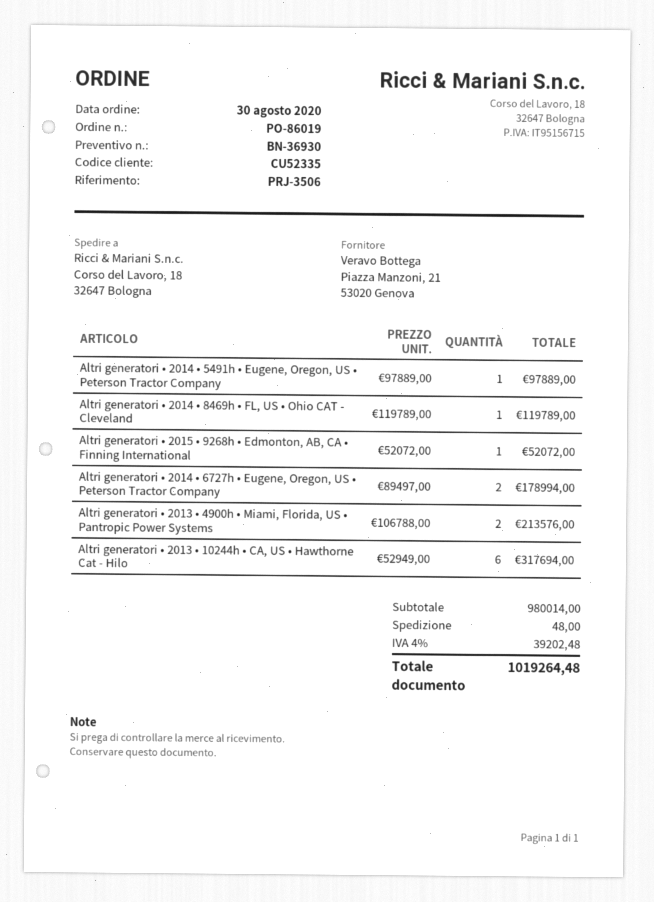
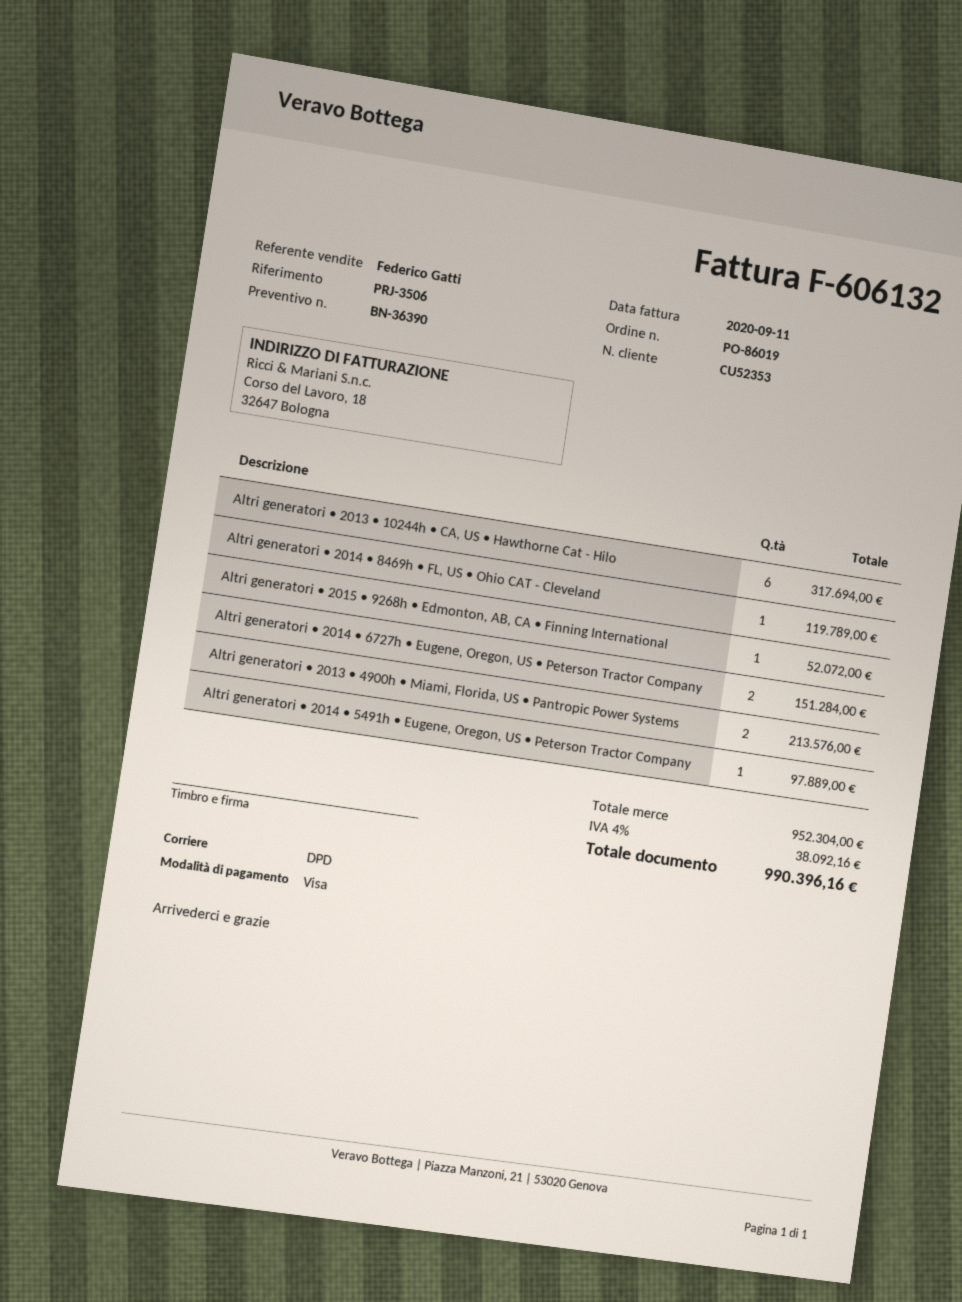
quote number: BN-36930 -> BN-36390
customer number: CU52335 -> CU52353
Altri generatori • 2014 • 6727h • Eugene, Oregon, US • Peterson Tractor Company: 2 for 178994.00 -> 2 for 151284.00
subtotal: 980014.00 -> 952304.00
shipping: 48.00 -> none
tax: 4% = 39202.48 -> 4% = 38092.16
total: 1019264.48 -> 990396.16

